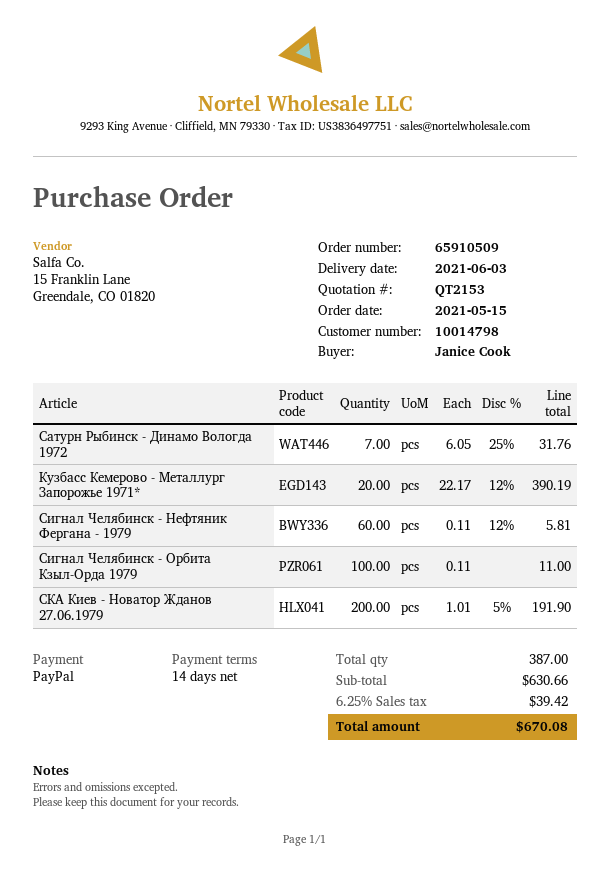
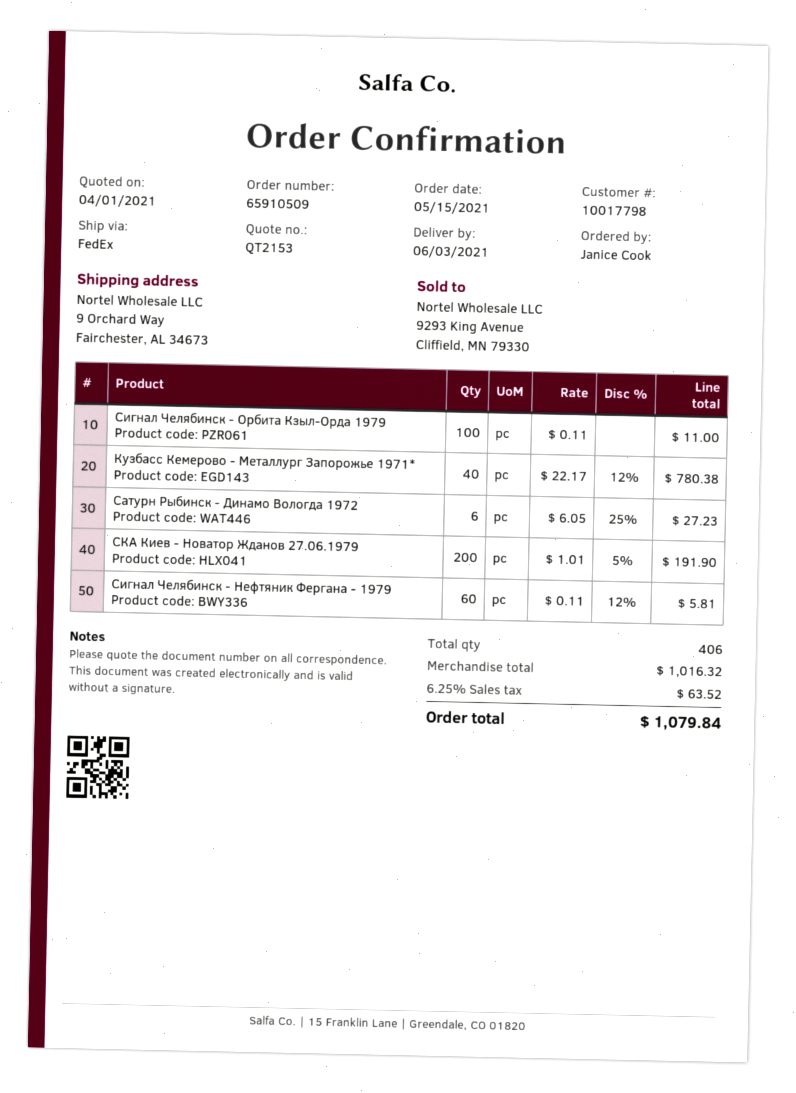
customer number: 10014798 -> 10017798
Сатурн Рыбинск - Динамо Вологда 1972: 7 x 6.05 - 25% = 31.76 -> 6 x 6.05 - 25% = 27.23
Кузбасс Кемерово - Металлург Запорожье 1971*: 20 x 22.17 - 12% = 390.19 -> 40 x 22.17 - 12% = 780.38
total quantity: 387 -> 406
subtotal: 630.66 -> 1016.32
tax: 6.25% = 39.42 -> 6.25% = 63.52
total: 670.08 -> 1079.84

